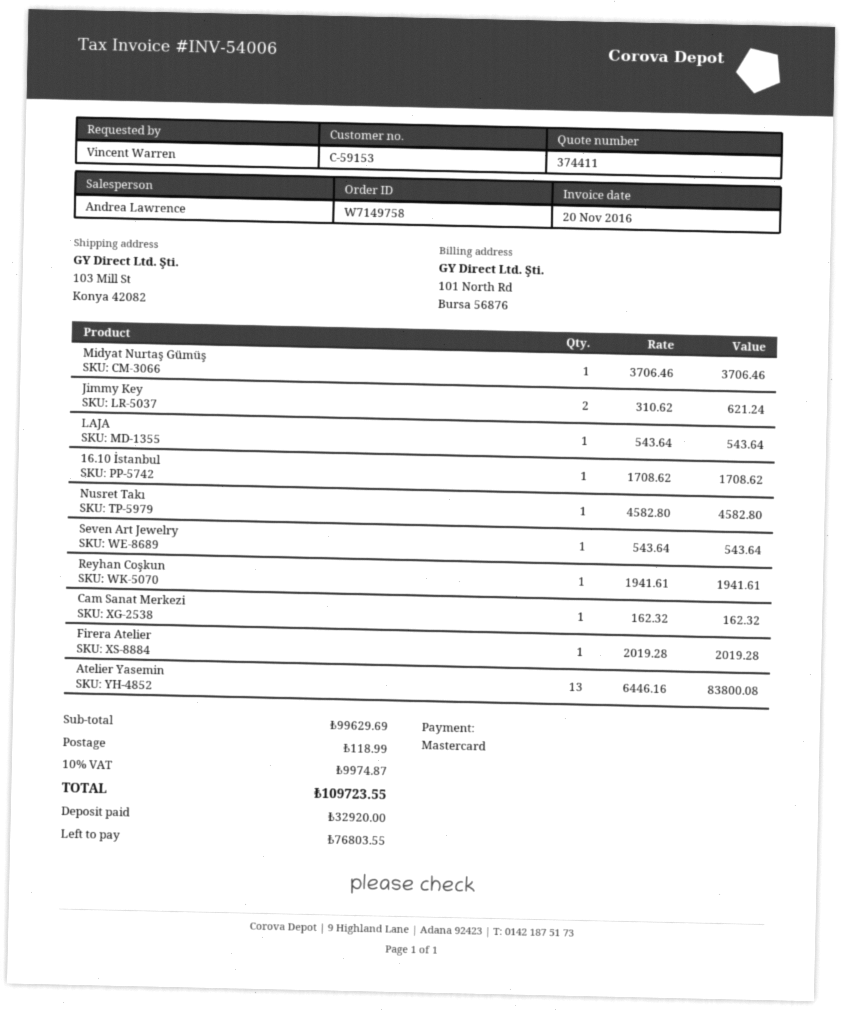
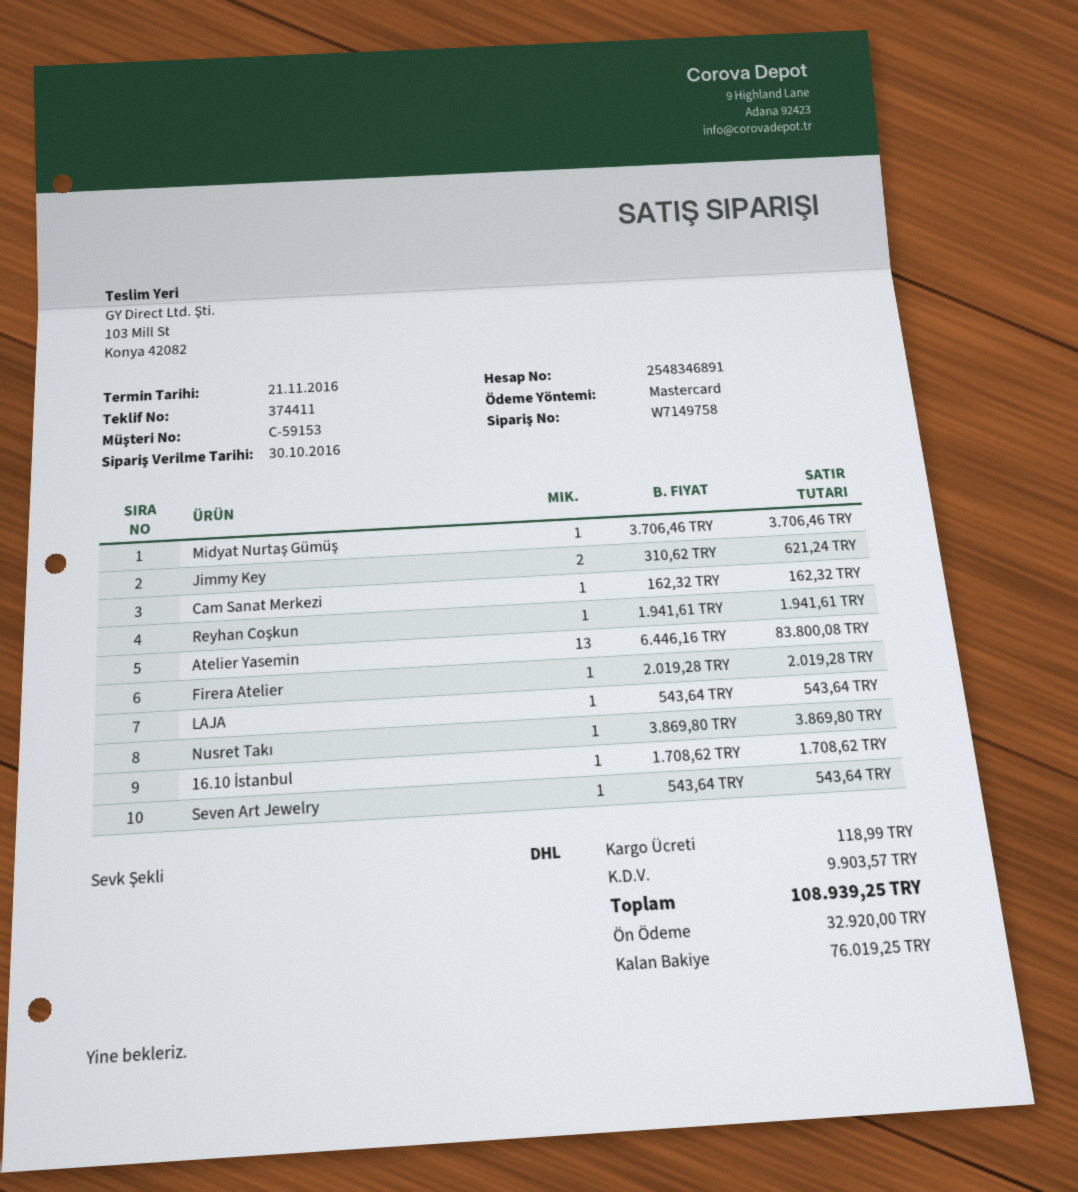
Nusret Takı: 1 x 4582.80 = 4582.80 -> 1 x 3869.80 = 3869.80
tax: 9974.87 -> 9903.57
total: 109723.55 -> 108939.25
balance: 76803.55 -> 76019.25

